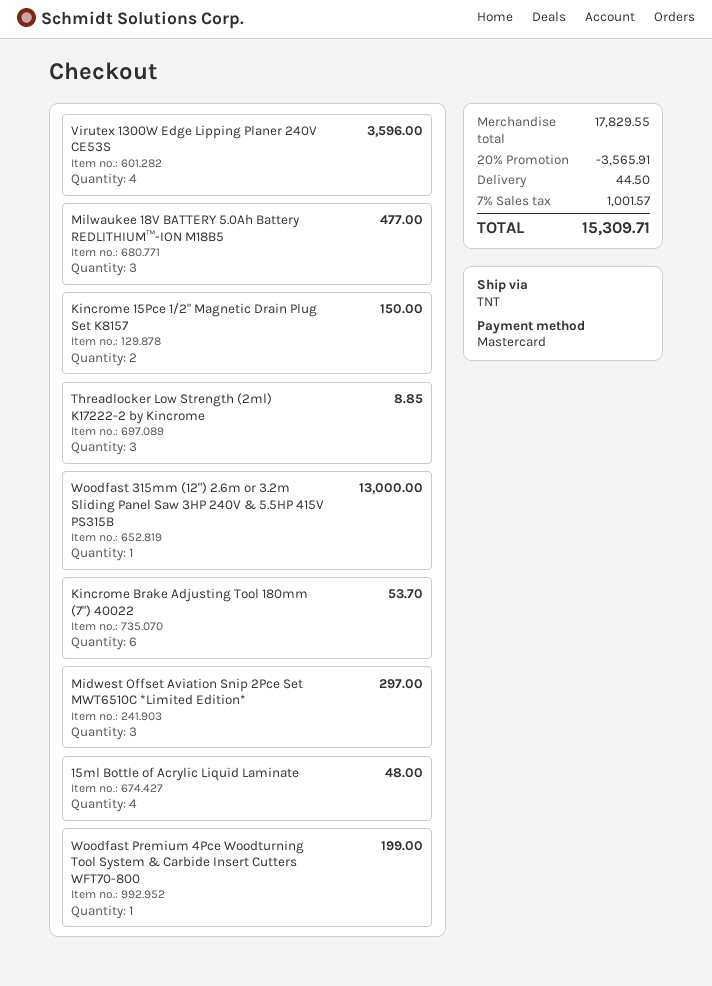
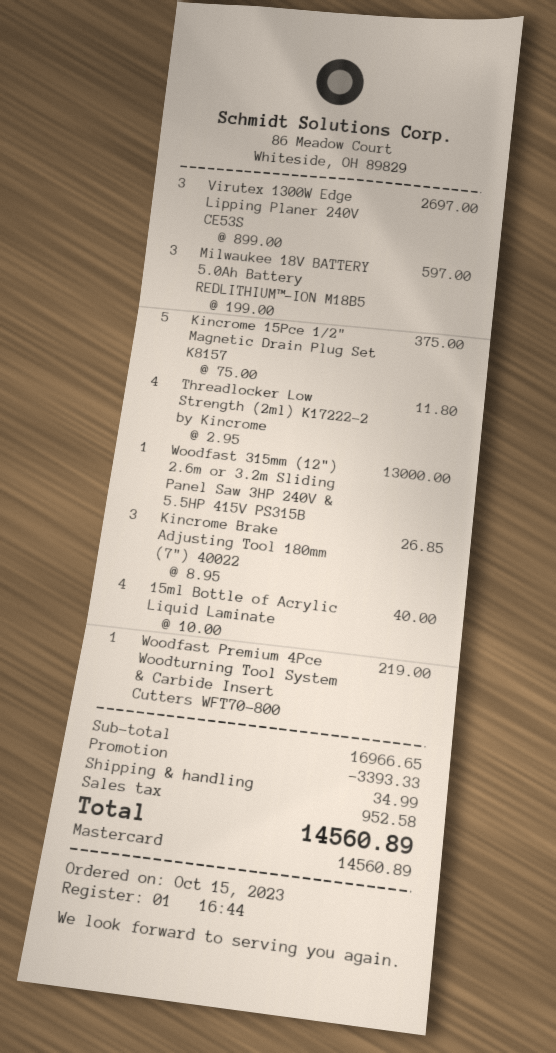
Virutex 1300W Edge Lipping Planer 240V CE53S: 4 for 3596.00 -> 3 for 2697.00
Milwaukee 18V BATTERY 5.0Ah Battery REDLITHIUM™-ION M18B5: 3 for 477.00 -> 3 for 597.00
Kincrome 15Pce 1/2" Magnetic Drain Plug Set K8157: 2 for 150.00 -> 5 for 375.00
Threadlocker Low Strength (2ml) K17222-2 by Kincrome: 3 for 8.85 -> 4 for 11.80
Kincrome Brake Adjusting Tool 180mm (7") 40022: 6 for 53.70 -> 3 for 26.85
Midwest Offset Aviation Snip 2Pce Set MWT6510C *Limited Edition*: 3 for 297.00 -> none
15ml Bottle of Acrylic Liquid Laminate: 4 for 48.00 -> 4 for 40.00
Woodfast Premium 4Pce Woodturning Tool System & Carbide Insert Cutters WFT70-800: 1 for 199.00 -> 1 for 219.00
subtotal: 17829.55 -> 16966.65
discount: 3565.91 -> 3393.33
shipping: 44.50 -> 34.99
tax: 1001.57 -> 952.58
total: 15309.71 -> 14560.89

